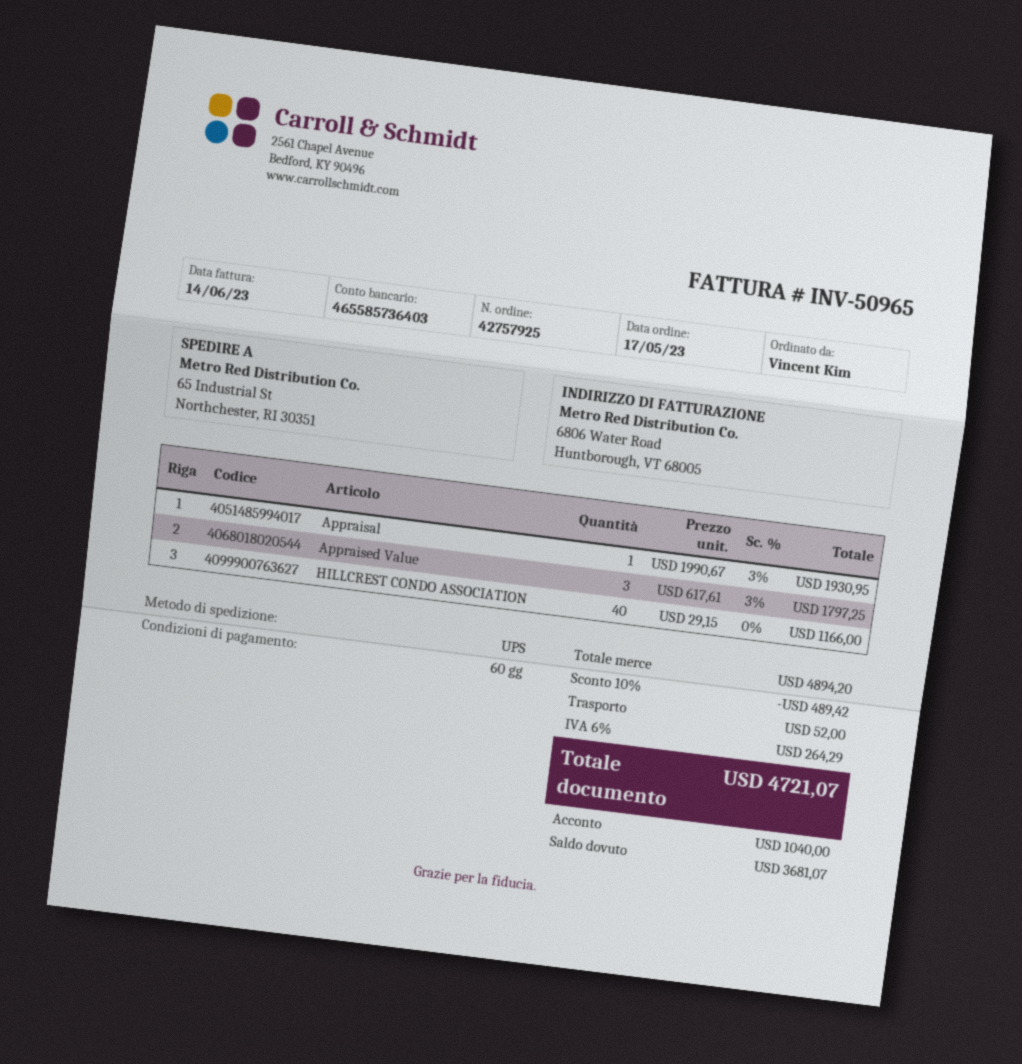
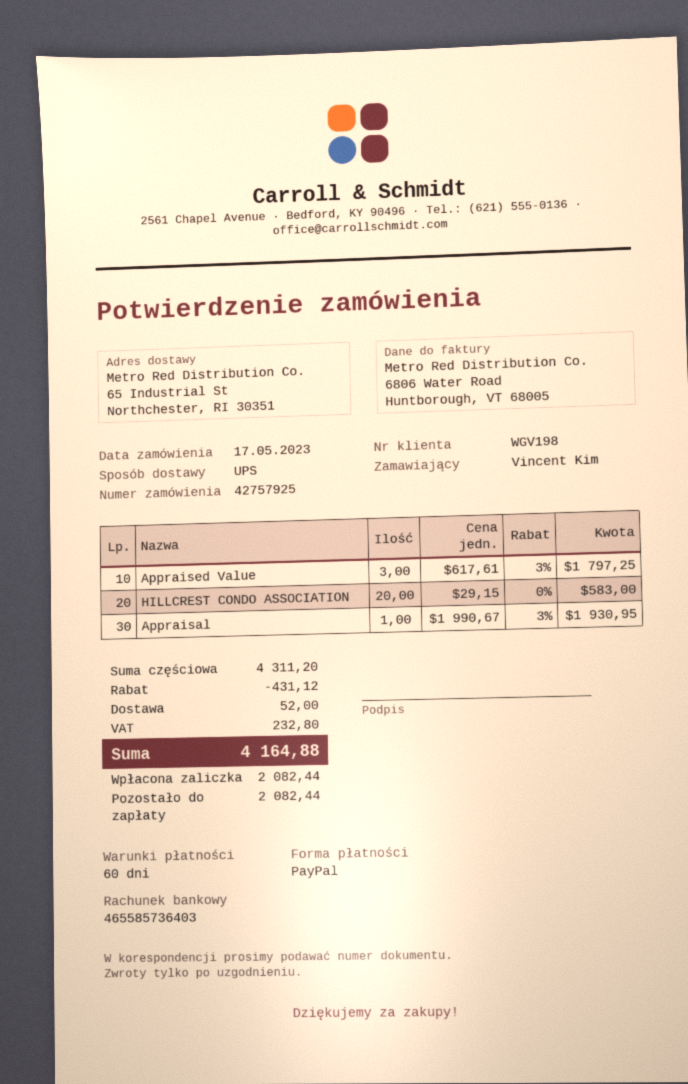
HILLCREST CONDO ASSOCIATION: 40 x 29.15 = 1166.00 -> 20 x 29.15 = 583.00
subtotal: 4894.20 -> 4311.20
discount: 489.42 -> 431.12
tax: 264.29 -> 232.80
total: 4721.07 -> 4164.88
deposit: 1040.00 -> 2082.44
balance: 3681.07 -> 2082.44

